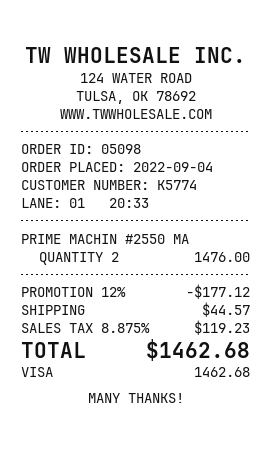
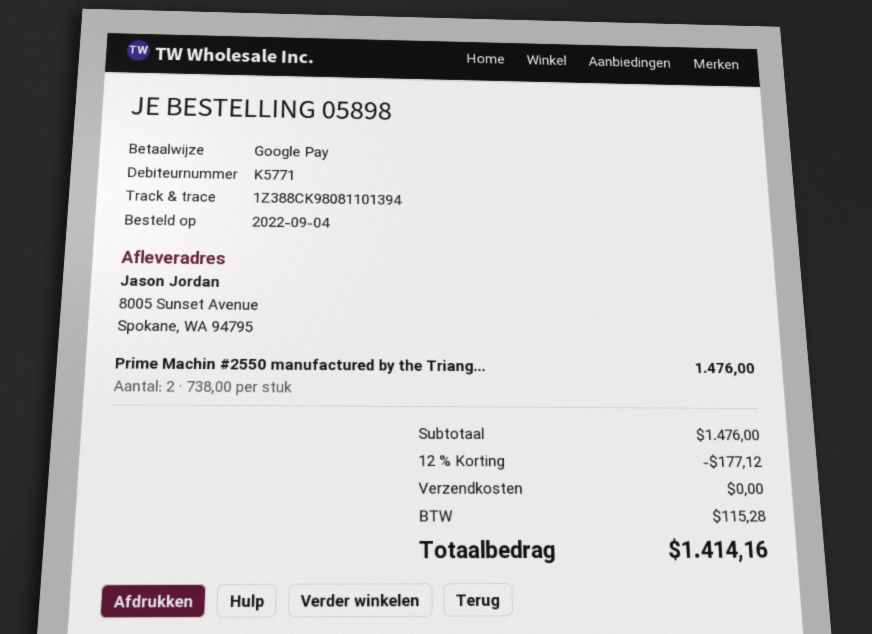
order number: 05098 -> 05898
customer number: K5774 -> K5771
payment method: Visa -> Google Pay
shipping: 44.57 -> 0.00
tax: 119.23 -> 115.28
total: 1462.68 -> 1414.16

